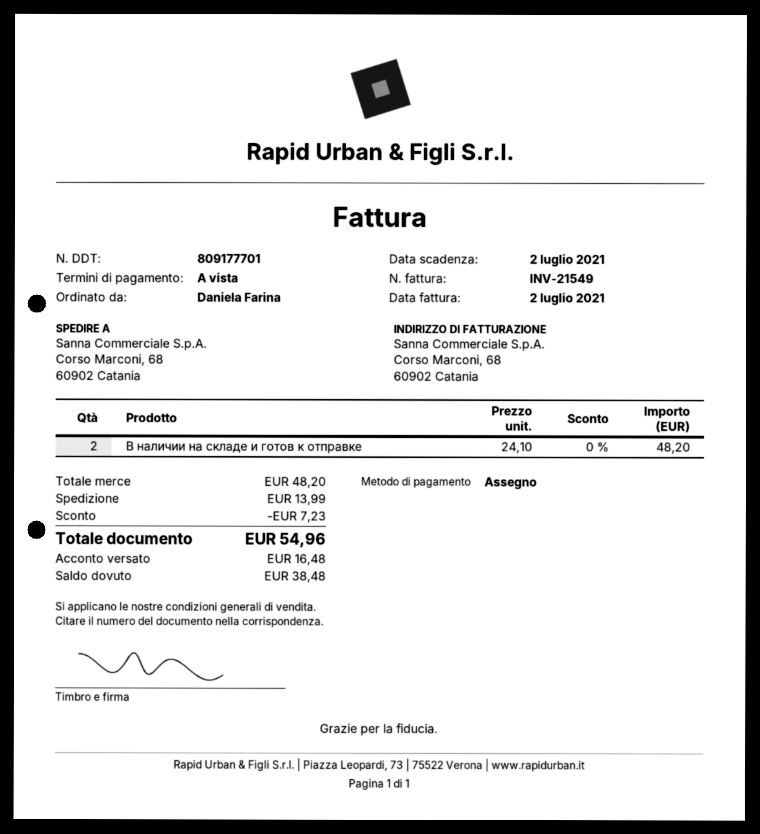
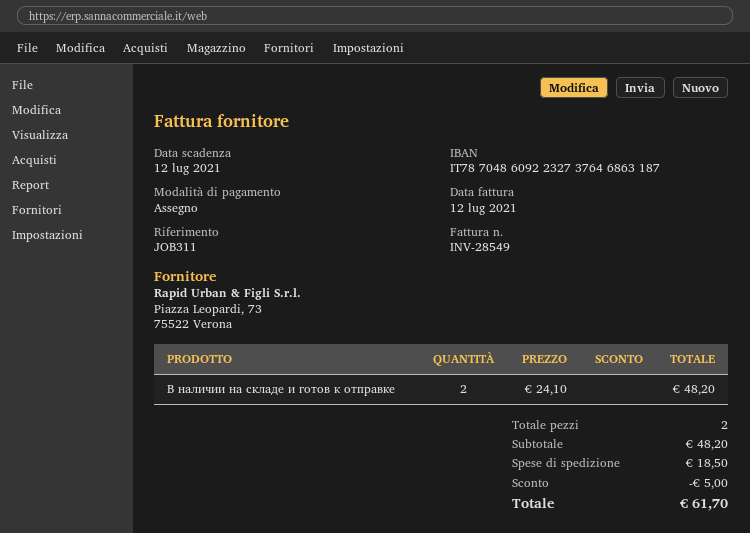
invoice number: INV-21549 -> INV-28549
invoice date: 2021-07-02 -> 2021-07-12
due date: 2021-07-02 -> 2021-07-12
discount: 7.23 -> 5.00
shipping: 13.99 -> 18.50
total: 54.96 -> 61.70

